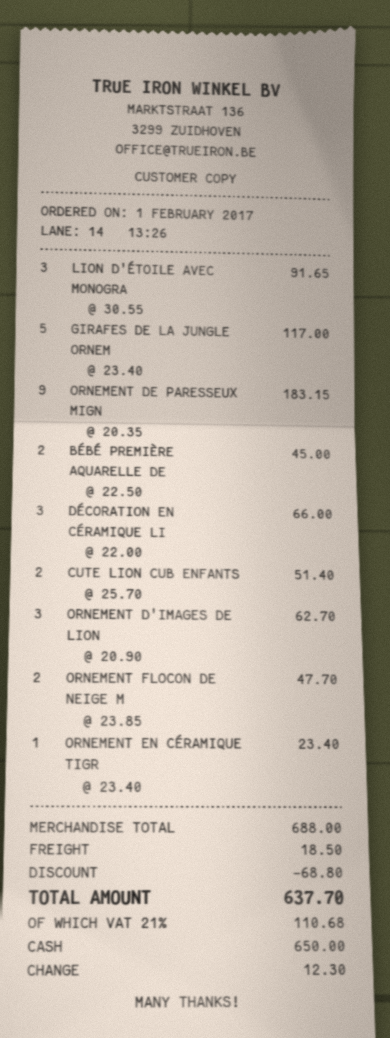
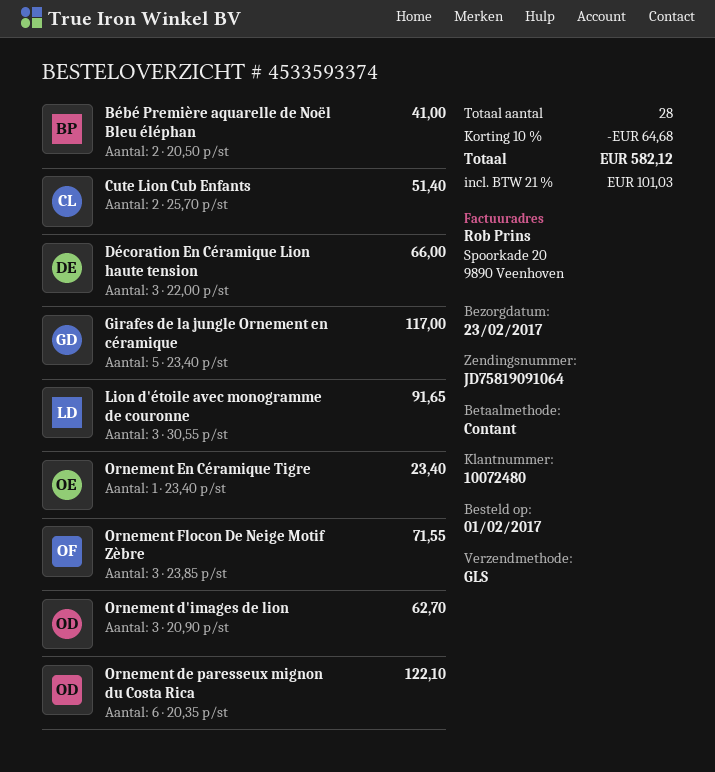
ORNEMENT DE PARESSEUX MIGN: 9 x 20.35 = 183.15 -> 6 x 20.35 = 122.10
BÉBÉ PREMIÈRE AQUARELLE DE: 2 x 22.50 = 45.00 -> 2 x 20.50 = 41.00
ORNEMENT FLOCON DE NEIGE M: 2 x 23.85 = 47.70 -> 3 x 23.85 = 71.55
discount: 68.80 -> 64.68
shipping: 18.50 -> none
tax: 21% = 110.68 -> 21% = 101.03
total: 637.70 -> 582.12

